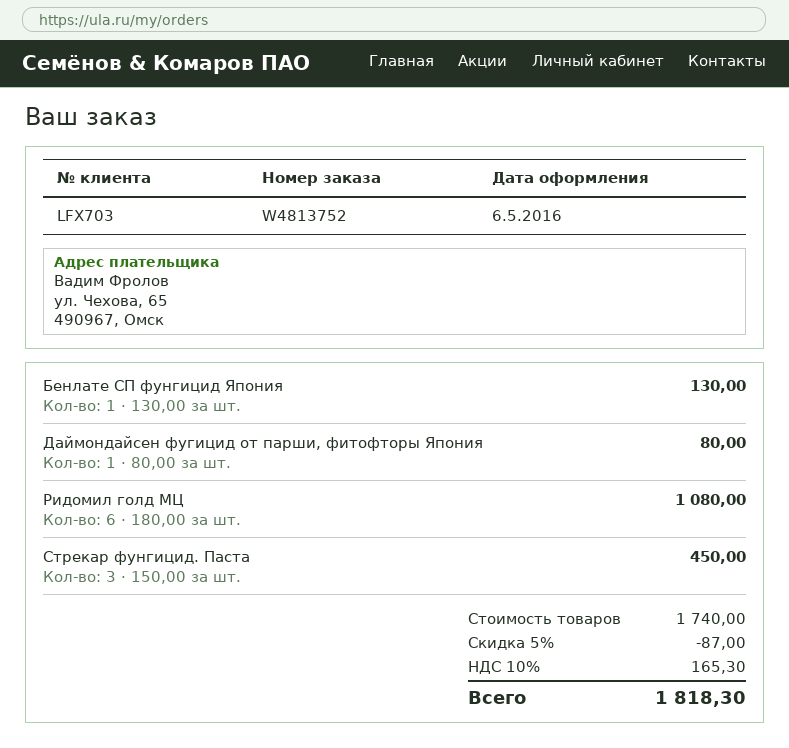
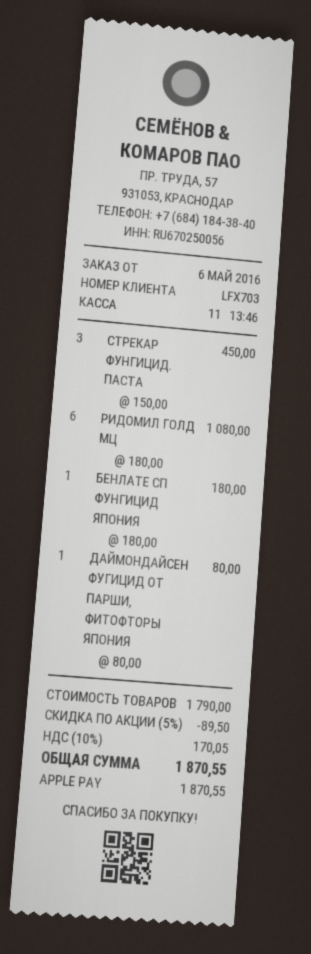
Бенлате СП фунгицид Япония: 1 x 130.00 = 130.00 -> 1 x 180.00 = 180.00
subtotal: 1740.00 -> 1790.00
discount: 5% = 87.00 -> 5% = 89.50
tax: 10% = 165.30 -> 10% = 170.05
total: 1818.30 -> 1870.55

